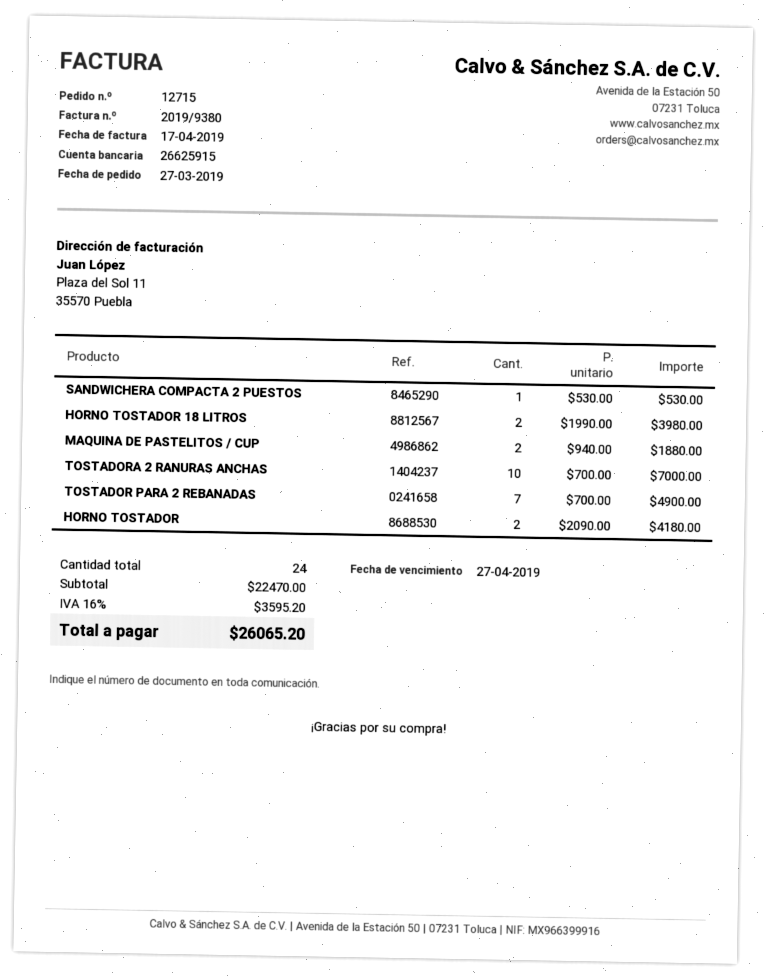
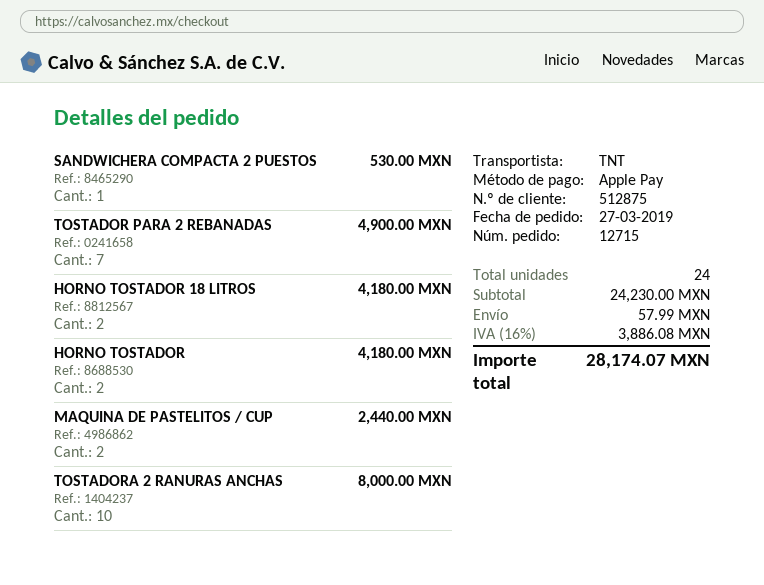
HORNO TOSTADOR 18 LITROS: 2 for 3980.00 -> 2 for 4180.00
MAQUINA DE PASTELITOS / CUP: 2 for 1880.00 -> 2 for 2440.00
TOSTADORA 2 RANURAS ANCHAS: 10 for 7000.00 -> 10 for 8000.00
subtotal: 22470.00 -> 24230.00
shipping: none -> 57.99
tax: 16% = 3595.20 -> 16% = 3886.08
total: 26065.20 -> 28174.07

